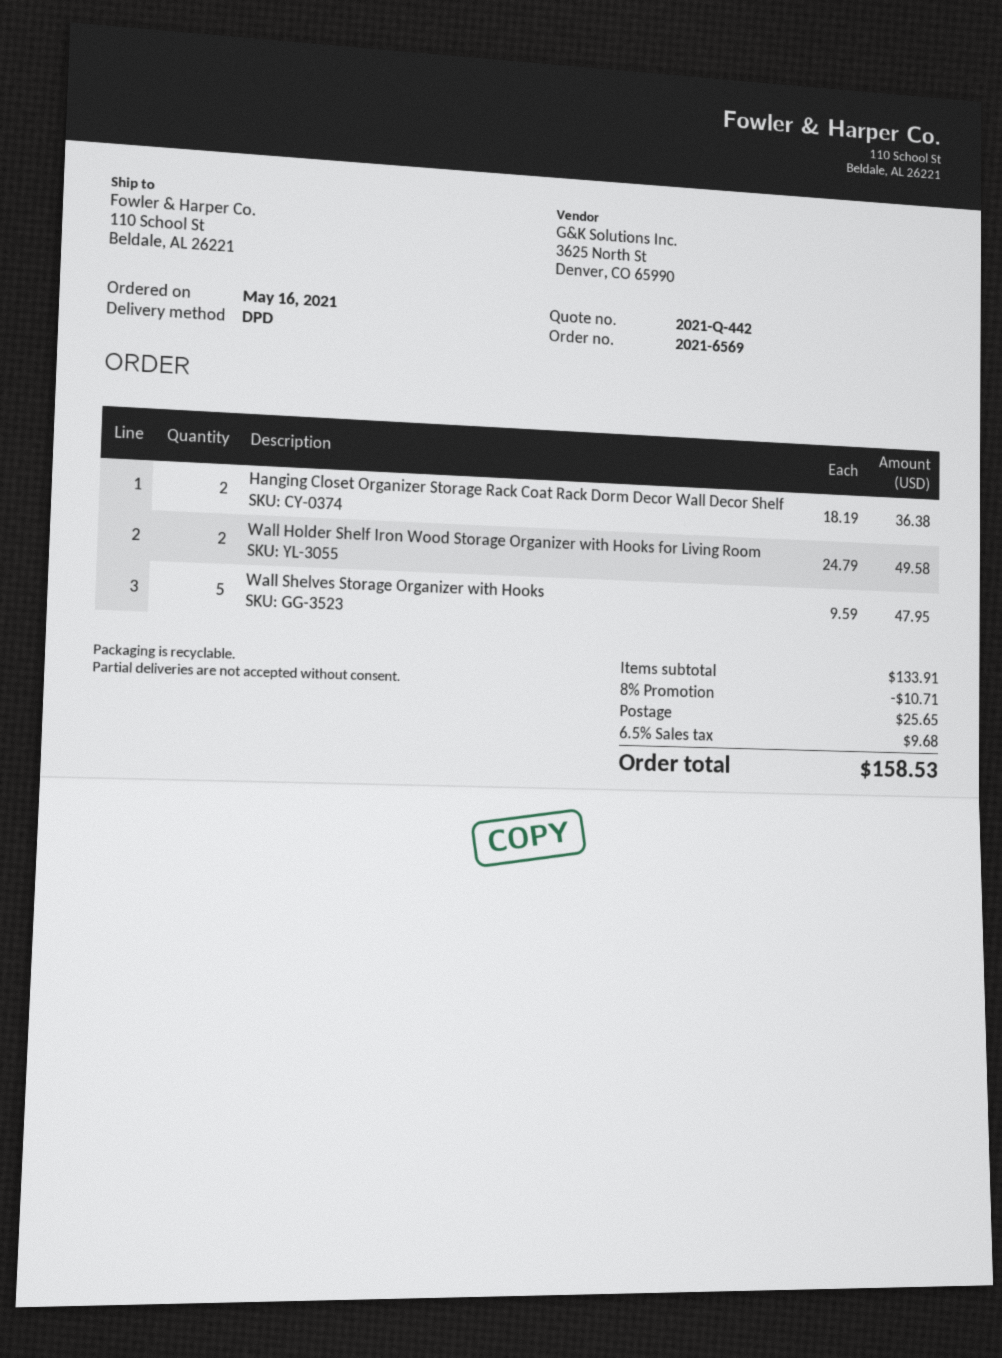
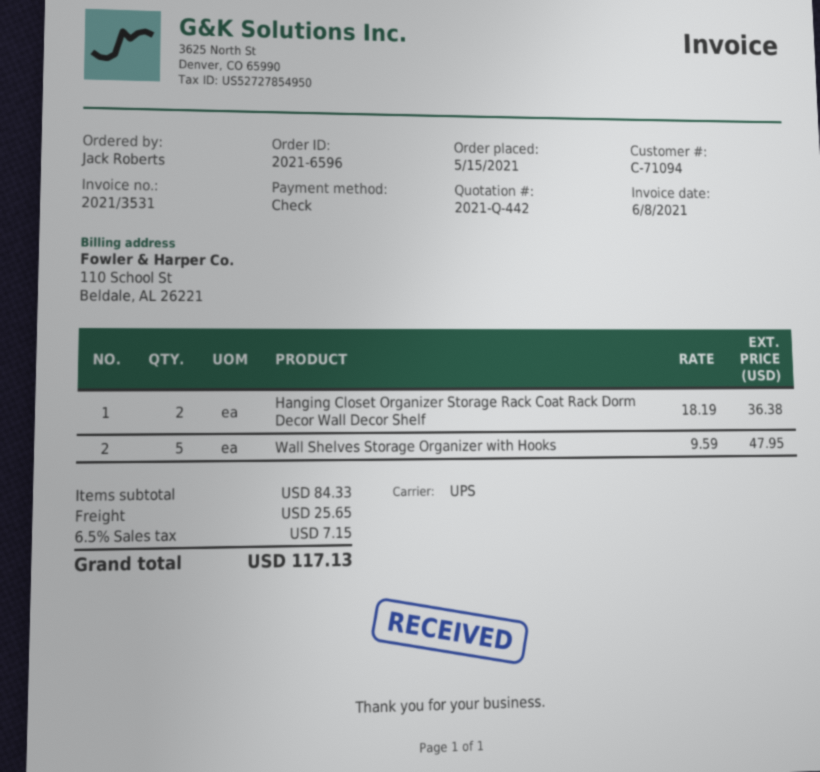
order number: 2021-6569 -> 2021-6596
order date: 2021-05-16 -> 2021-05-15
shipping method: DPD -> UPS
Wall Holder Shelf Iron Wood Storage Organizer with Hooks for Living Room: 2 x 24.79 = 49.58 -> none
subtotal: 133.91 -> 84.33
discount: 8% = 10.71 -> none
tax: 6.5% = 9.68 -> 6.5% = 7.15
total: 158.53 -> 117.13

